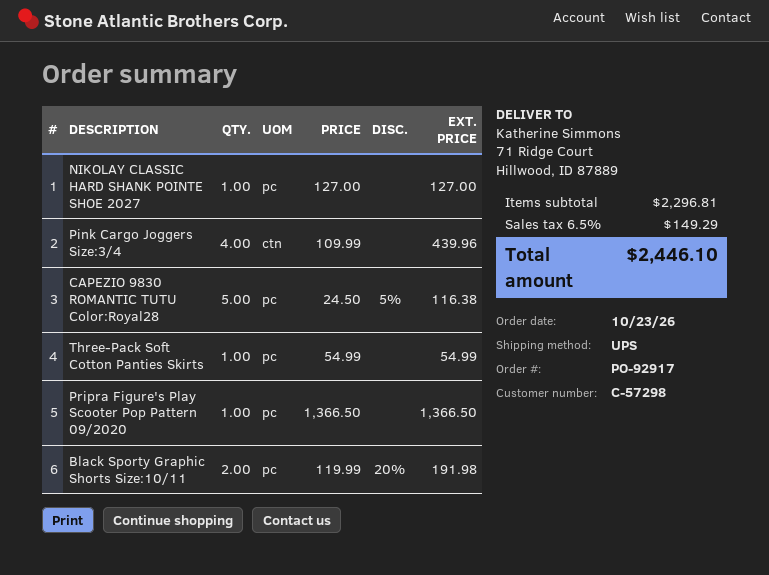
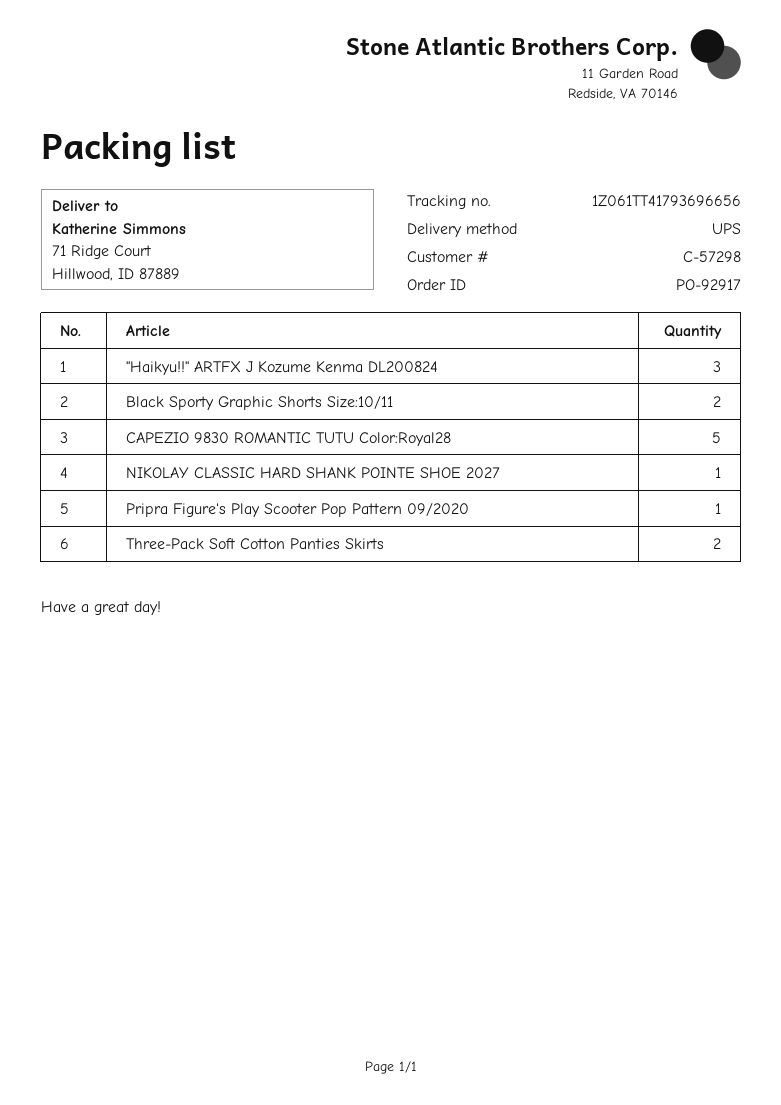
Pink Cargo Joggers Size:3/4: 4 -> none
Three-Pack Soft Cotton Panties Skirts: 1 -> 2
"Haikyu!!" ARTFX J Kozume Kenma DL200824: none -> 3

